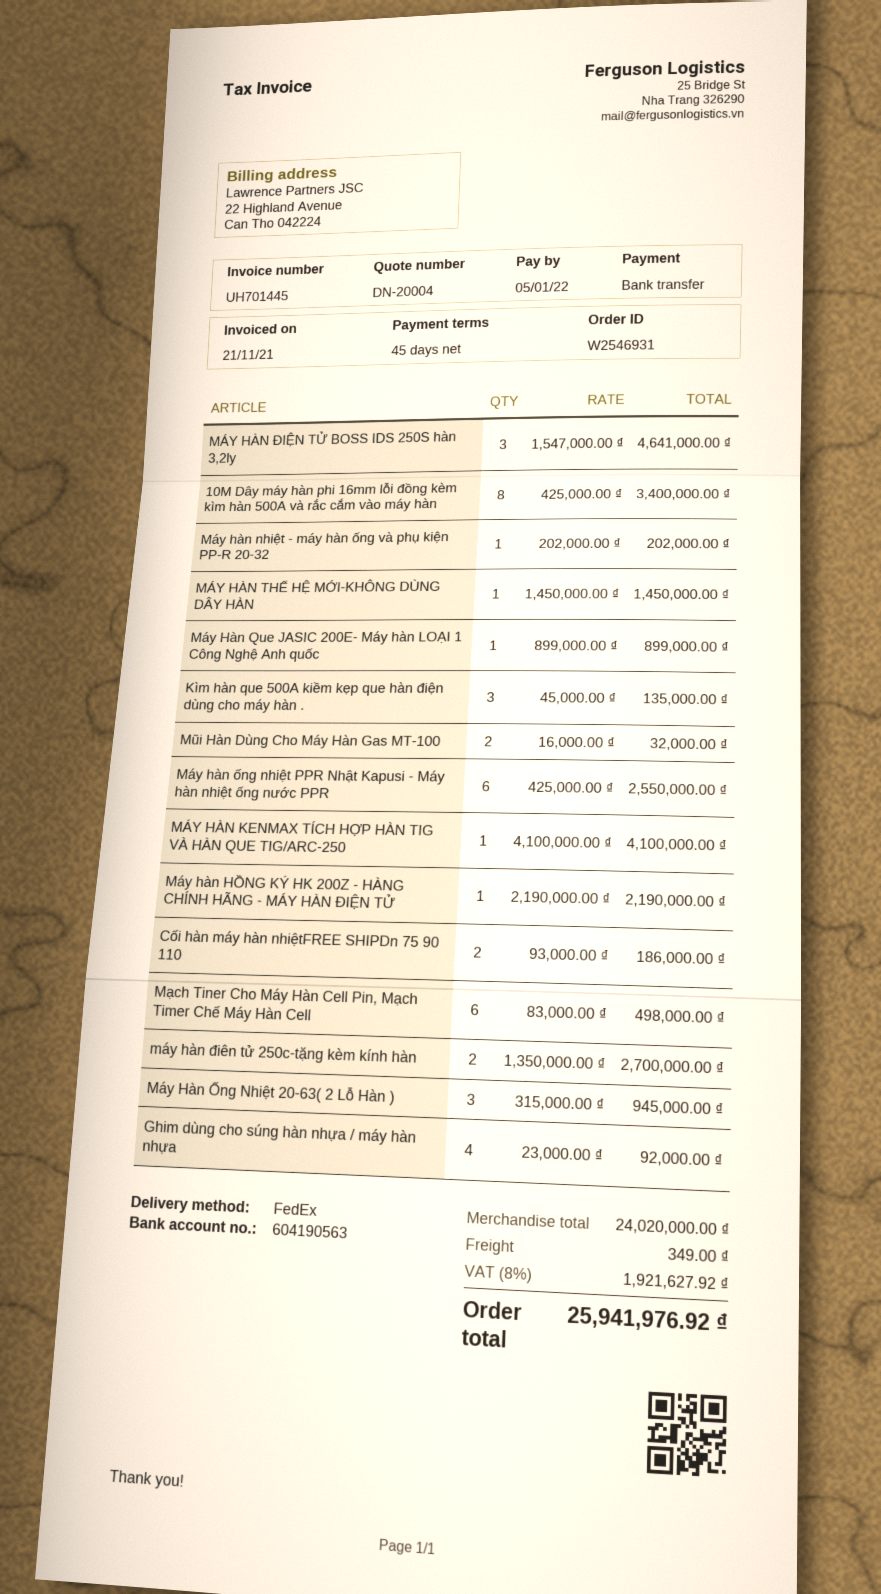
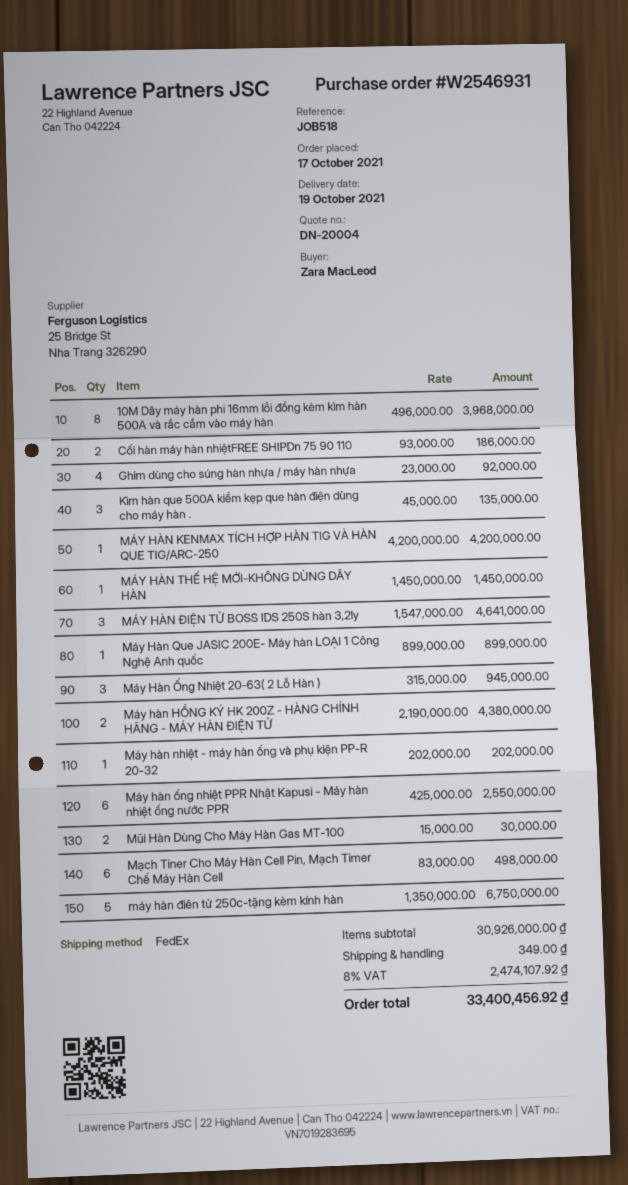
10M Dây máy hàn phi 16mm lỗi đồng kèm kìm hàn 500A và rắc cắm vào máy hàn: 8 x 425000.00 = 3400000.00 -> 8 x 496000.00 = 3968000.00
Mũi Hàn Dùng Cho Máy Hàn Gas MT-100: 2 x 16000.00 = 32000.00 -> 2 x 15000.00 = 30000.00
MÁY HÀN KENMAX TÍCH HỢP HÀN TIG VÀ HÀN QUE TIG/ARC-250: 1 x 4100000.00 = 4100000.00 -> 1 x 4200000.00 = 4200000.00
Máy hàn HỒNG KÝ HK 200Z - HÀNG CHÍNH HÃNG - MÁY HÀN ĐIỆN TỬ: 1 x 2190000.00 = 2190000.00 -> 2 x 2190000.00 = 4380000.00
máy hàn điên tử 250c-tặng kèm kính hàn: 2 x 1350000.00 = 2700000.00 -> 5 x 1350000.00 = 6750000.00
subtotal: 24020000.00 -> 30926000.00
tax: 8% = 1921627.92 -> 8% = 2474107.92
total: 25941976.92 -> 33400456.92

